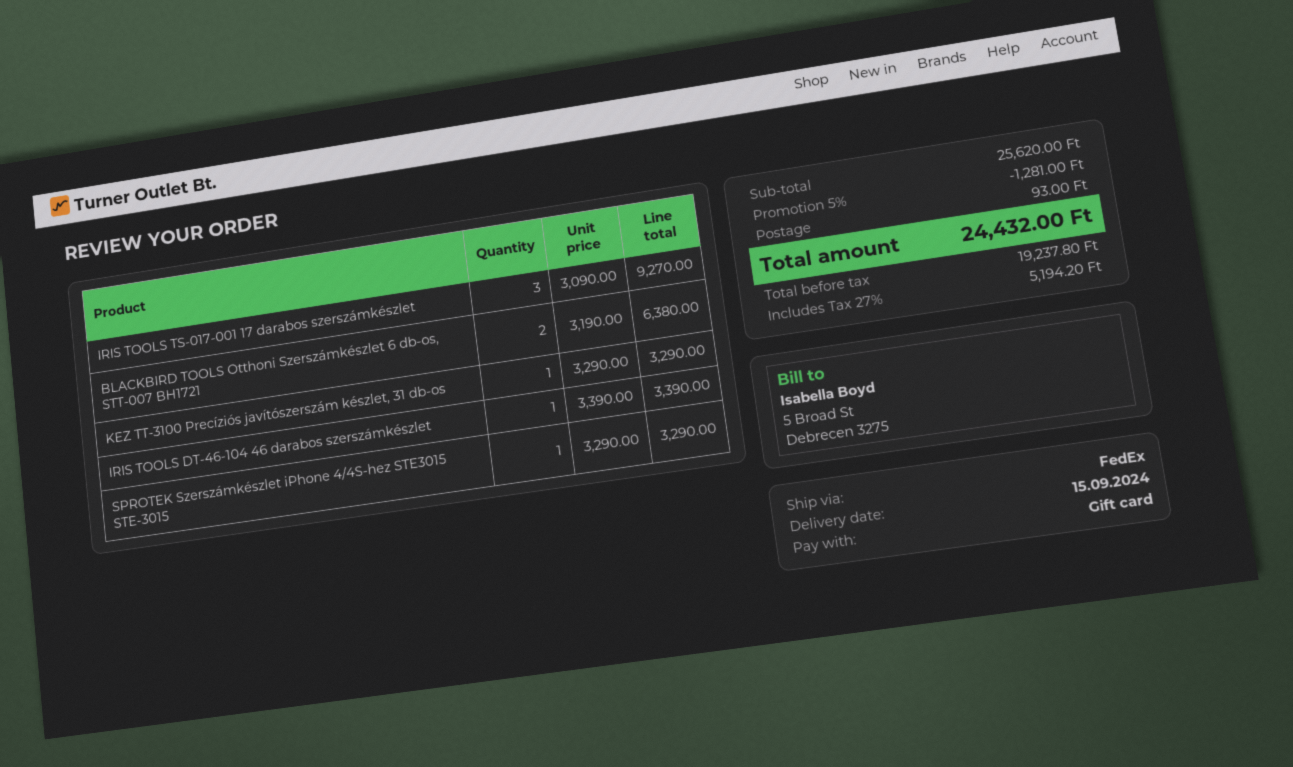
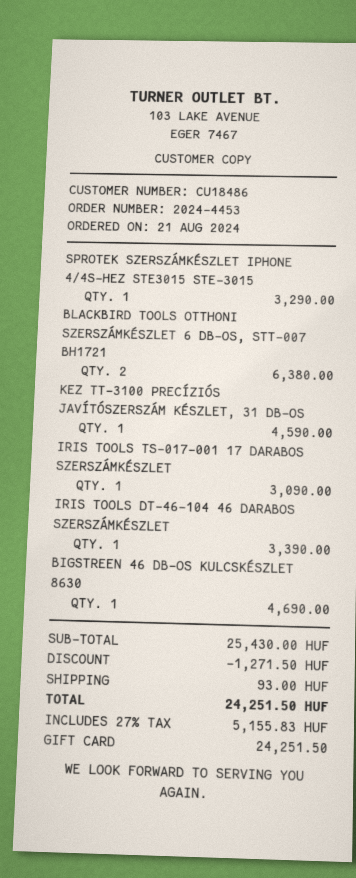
IRIS TOOLS TS-017-001 17 darabos szerszámkészlet: 3 for 9270.00 -> 1 for 3090.00
KEZ TT-3100 Precíziós javítószerszám készlet, 31 db-os: 1 for 3290.00 -> 1 for 4590.00
BIGSTREEN 46 DB-OS KULCSKÉSZLET 8630: none -> 1 for 4690.00
subtotal: 25620.00 -> 25430.00
discount: 1281.00 -> 1271.50
tax: 27% = 5194.20 -> 27% = 5155.83
total: 24432.00 -> 24251.50

